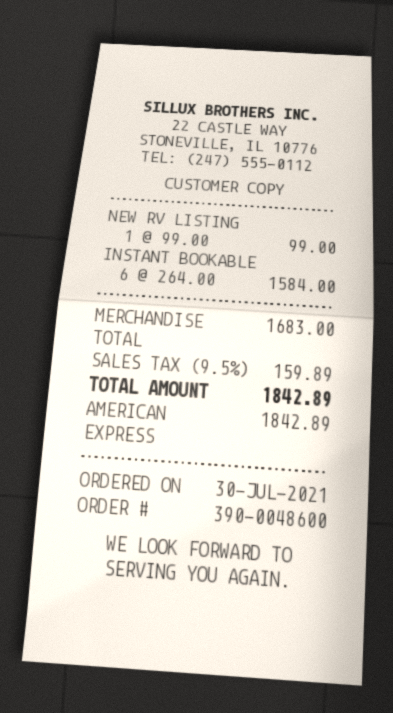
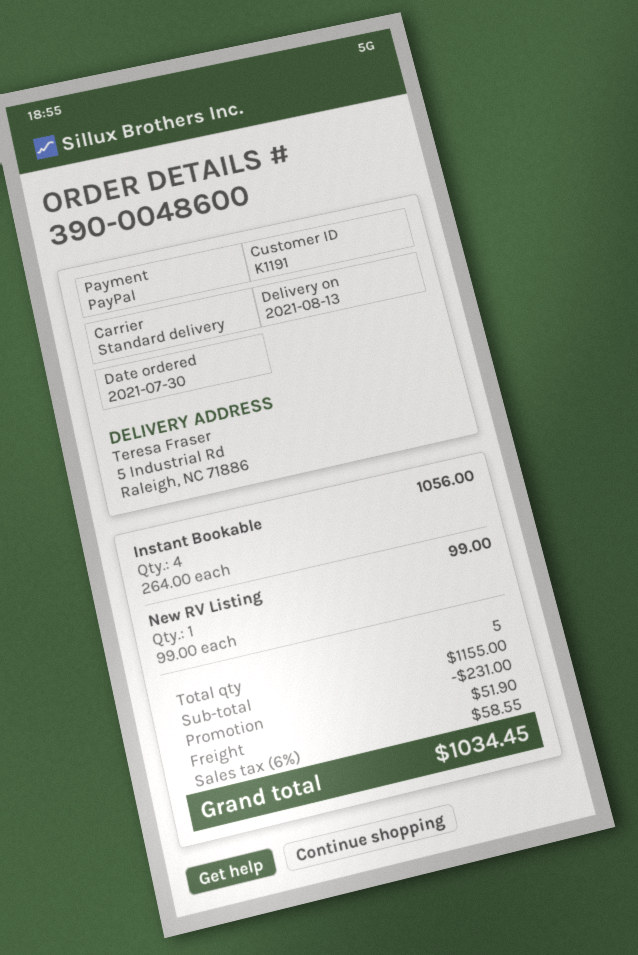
payment method: American Express -> PayPal
INSTANT BOOKABLE: 6 x 264.00 = 1584.00 -> 4 x 264.00 = 1056.00
subtotal: 1683.00 -> 1155.00
discount: none -> 231.00
shipping: none -> 51.90
tax: 9.5% = 159.89 -> 6% = 58.55
total: 1842.89 -> 1034.45

